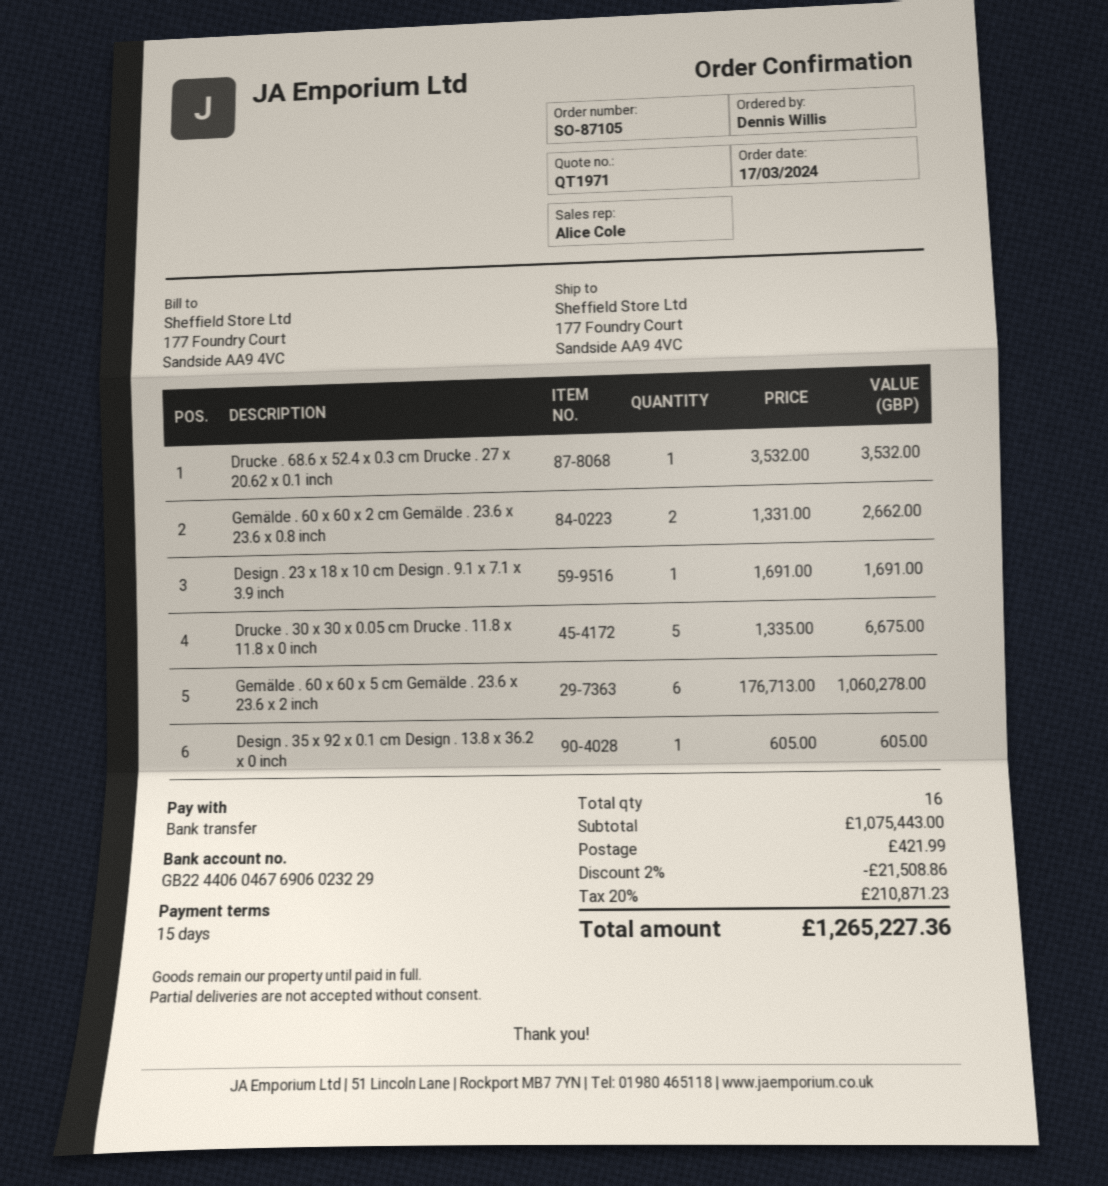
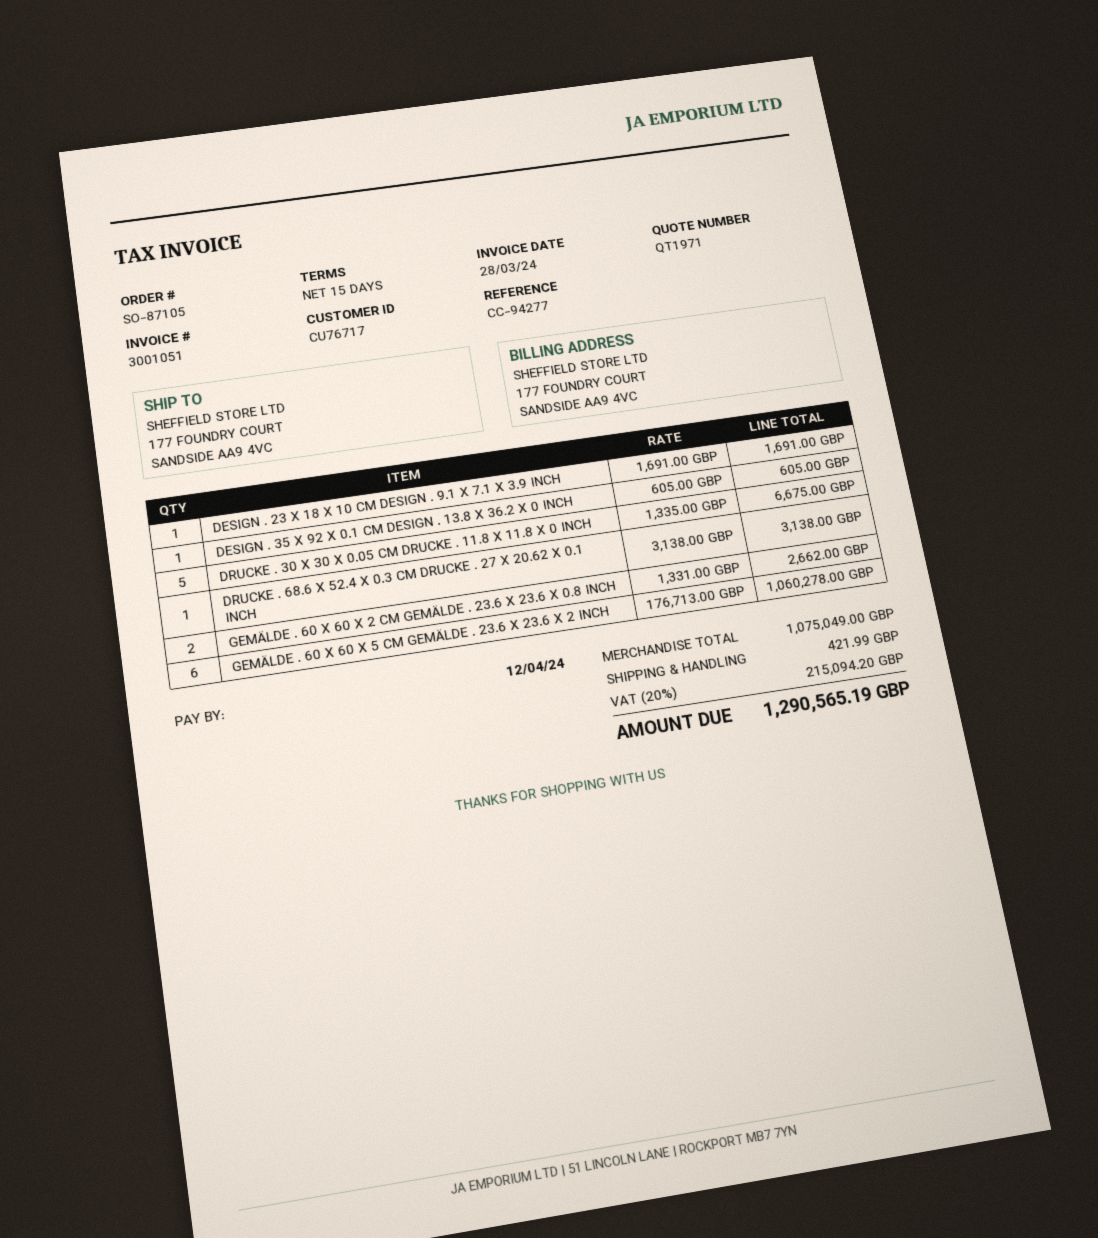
Drucke . 68.6 x 52.4 x 0.3 cm Drucke . 27 x 20.62 x 0.1 inch: 1 x 3532.00 = 3532.00 -> 1 x 3138.00 = 3138.00
subtotal: 1075443.00 -> 1075049.00
discount: 2% = 21508.86 -> none
tax: 20% = 210871.23 -> 20% = 215094.20
total: 1265227.36 -> 1290565.19

